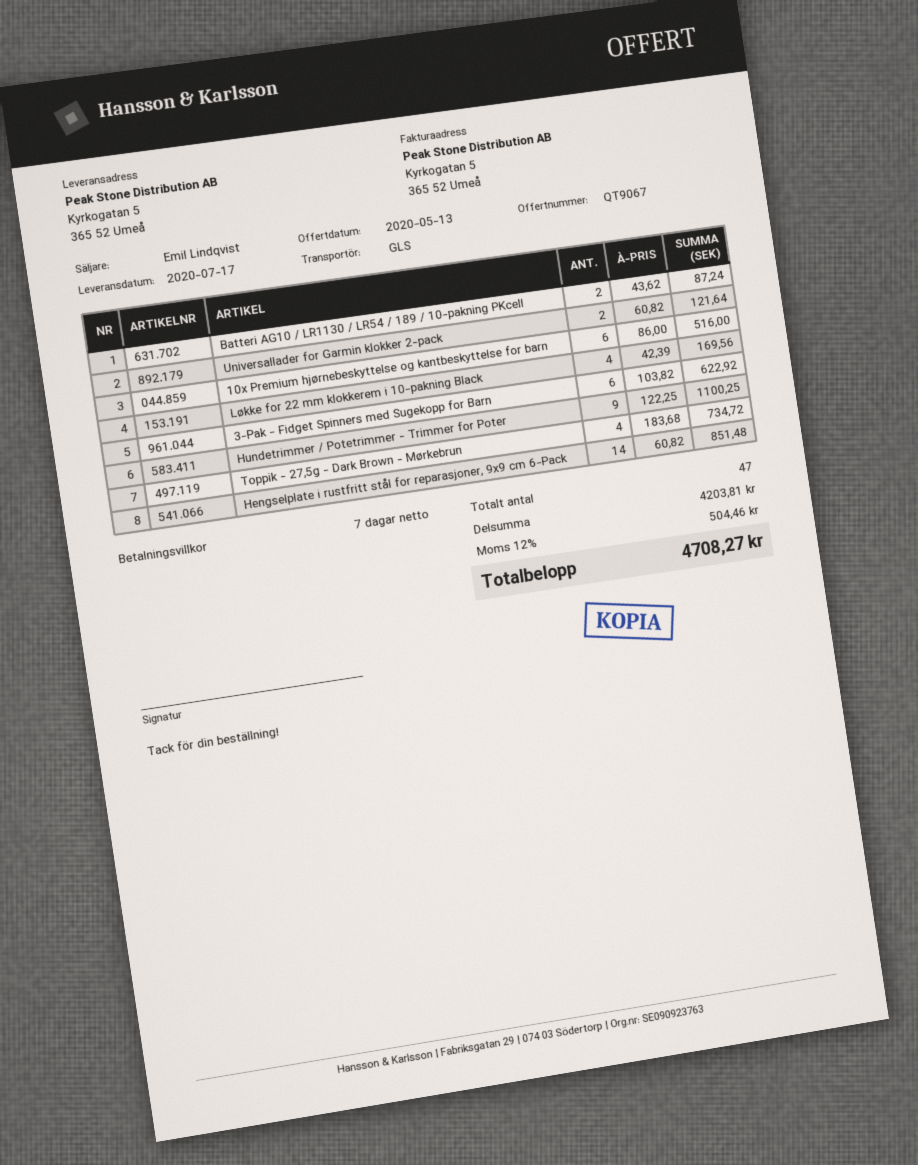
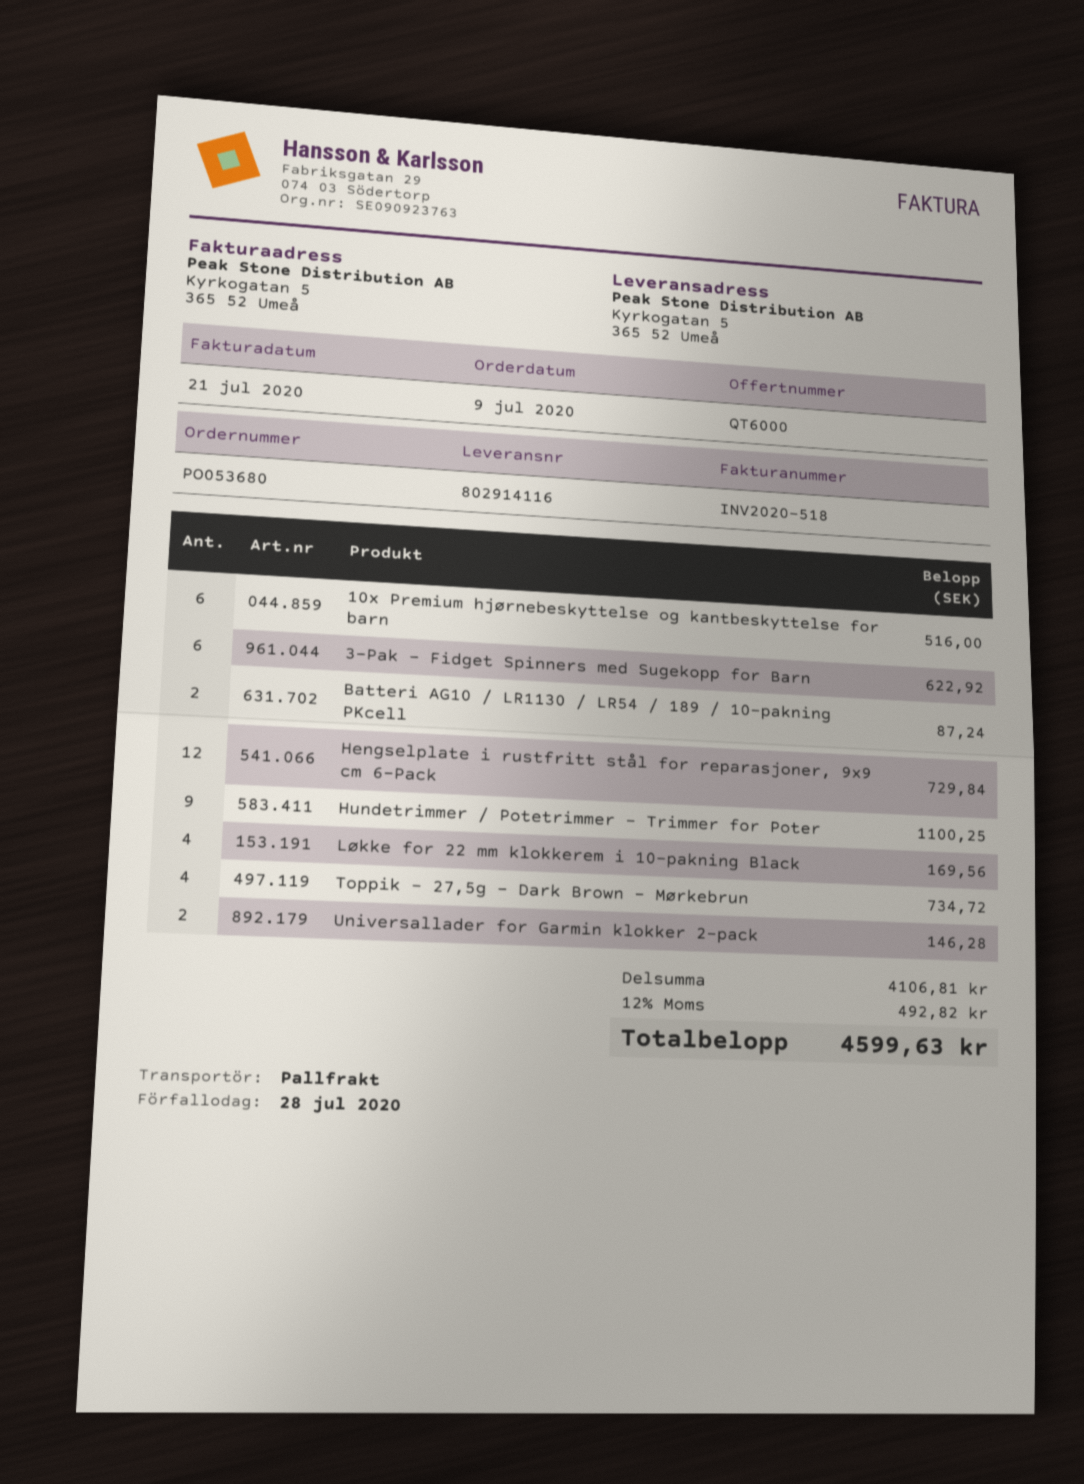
quote number: QT9067 -> QT6000
shipping method: GLS -> pallet freight
Universallader for Garmin klokker 2-pack: 2 for 121.64 -> 2 for 146.28
Hengselplate i rustfritt stål for reparasjoner, 9x9 cm 6-Pack: 14 for 851.48 -> 12 for 729.84
subtotal: 4203.81 -> 4106.81
tax: 12% = 504.46 -> 12% = 492.82
total: 4708.27 -> 4599.63

